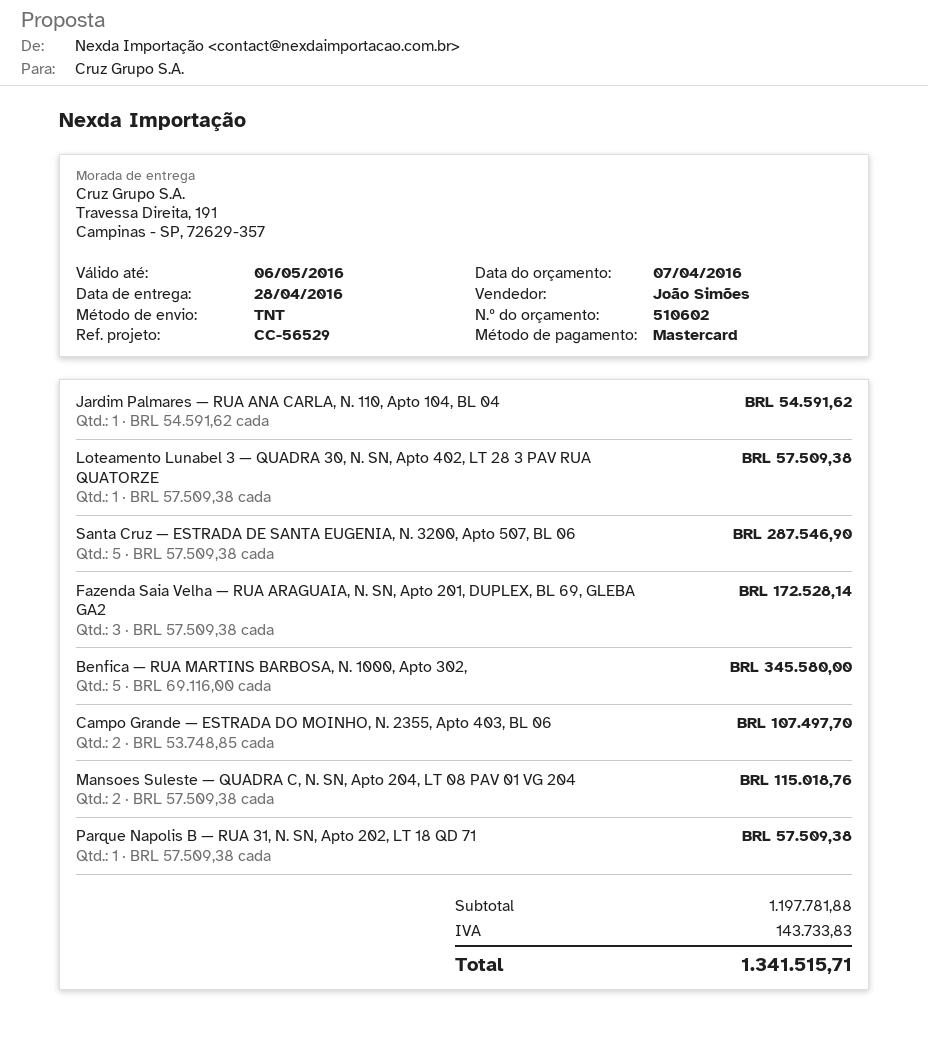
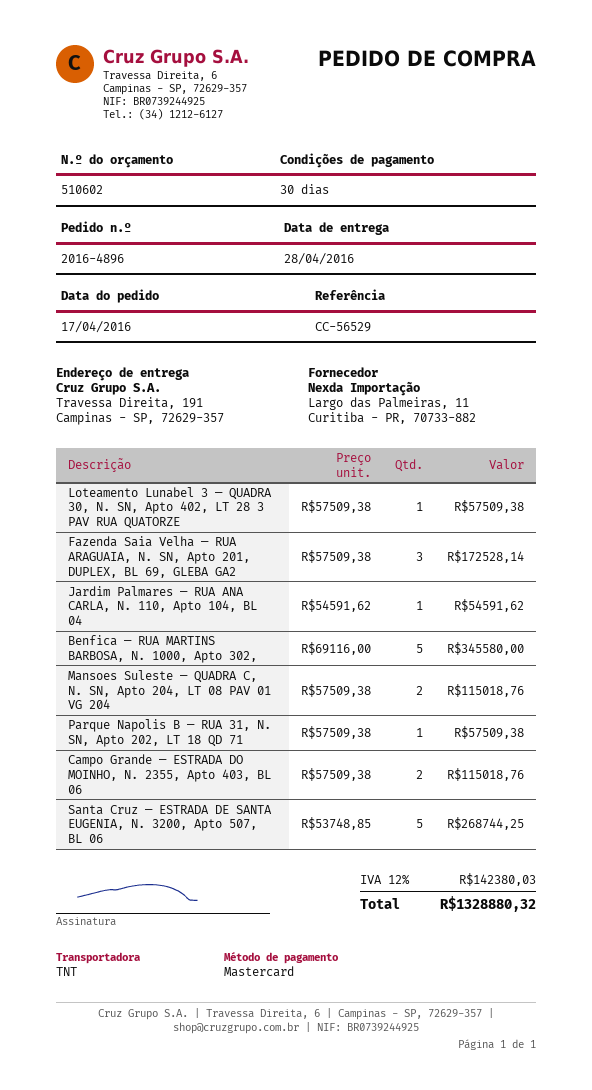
Santa Cruz — ESTRADA DE SANTA EUGENIA, N. 3200, Apto 507, BL 06: 5 x 57509.38 = 287546.90 -> 5 x 53748.85 = 268744.25
Campo Grande — ESTRADA DO MOINHO, N. 2355, Apto 403, BL 06: 2 x 53748.85 = 107497.70 -> 2 x 57509.38 = 115018.76
tax: 143733.83 -> 142380.03
total: 1341515.71 -> 1328880.32

